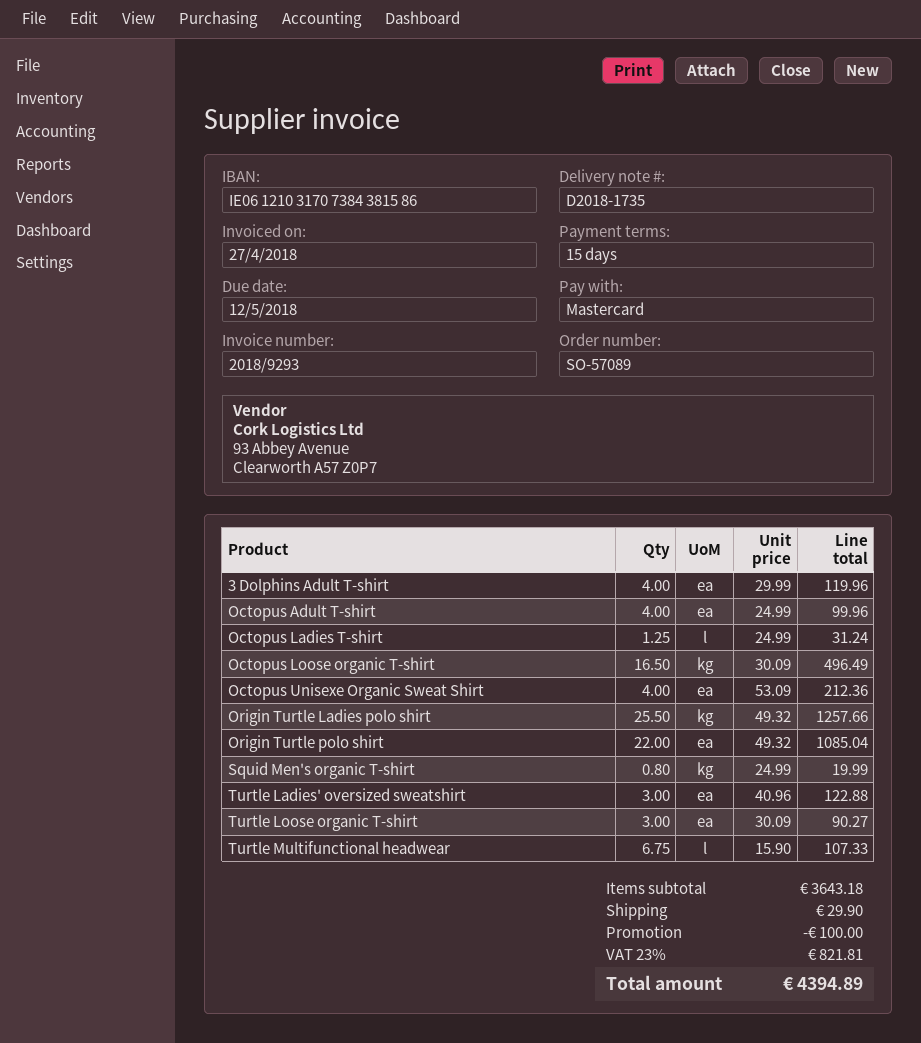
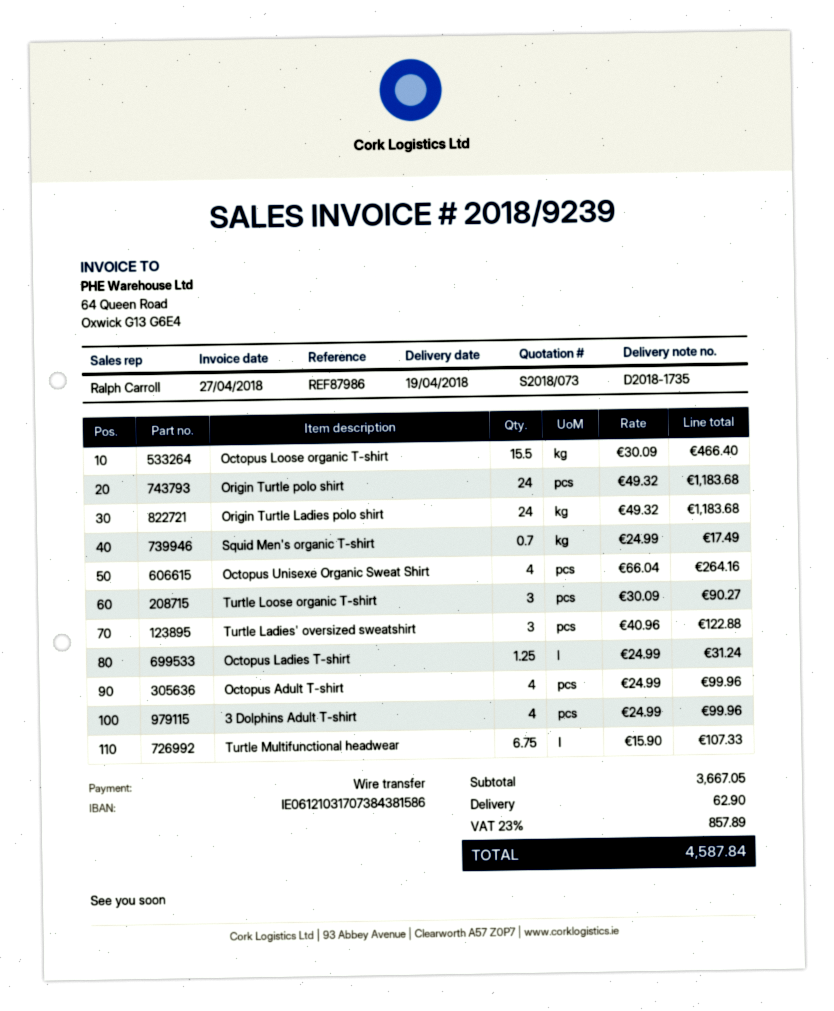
invoice number: 2018/9293 -> 2018/9239
payment method: Mastercard -> bank transfer
3 Dolphins Adult T-shirt: 4 x 29.99 = 119.96 -> 4 x 24.99 = 99.96
Octopus Loose organic T-shirt: 16.5 x 30.09 = 496.49 -> 15.5 x 30.09 = 466.40
Octopus Unisexe Organic Sweat Shirt: 4 x 53.09 = 212.36 -> 4 x 66.04 = 264.16
Origin Turtle Ladies polo shirt: 25.5 x 49.32 = 1257.66 -> 24 x 49.32 = 1183.68
Origin Turtle polo shirt: 22 x 49.32 = 1085.04 -> 24 x 49.32 = 1183.68
Squid Men's organic T-shirt: 0.8 x 24.99 = 19.99 -> 0.7 x 24.99 = 17.49
subtotal: 3643.18 -> 3667.05
discount: 100.00 -> none
shipping: 29.90 -> 62.90
tax: 23% = 821.81 -> 23% = 857.89
total: 4394.89 -> 4587.84

